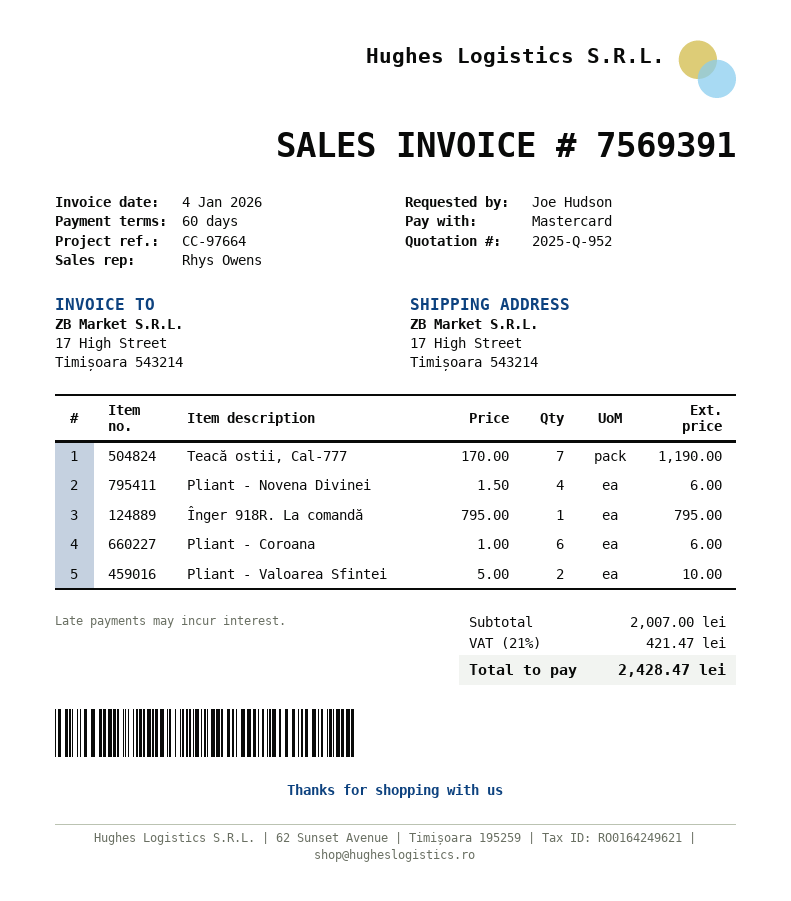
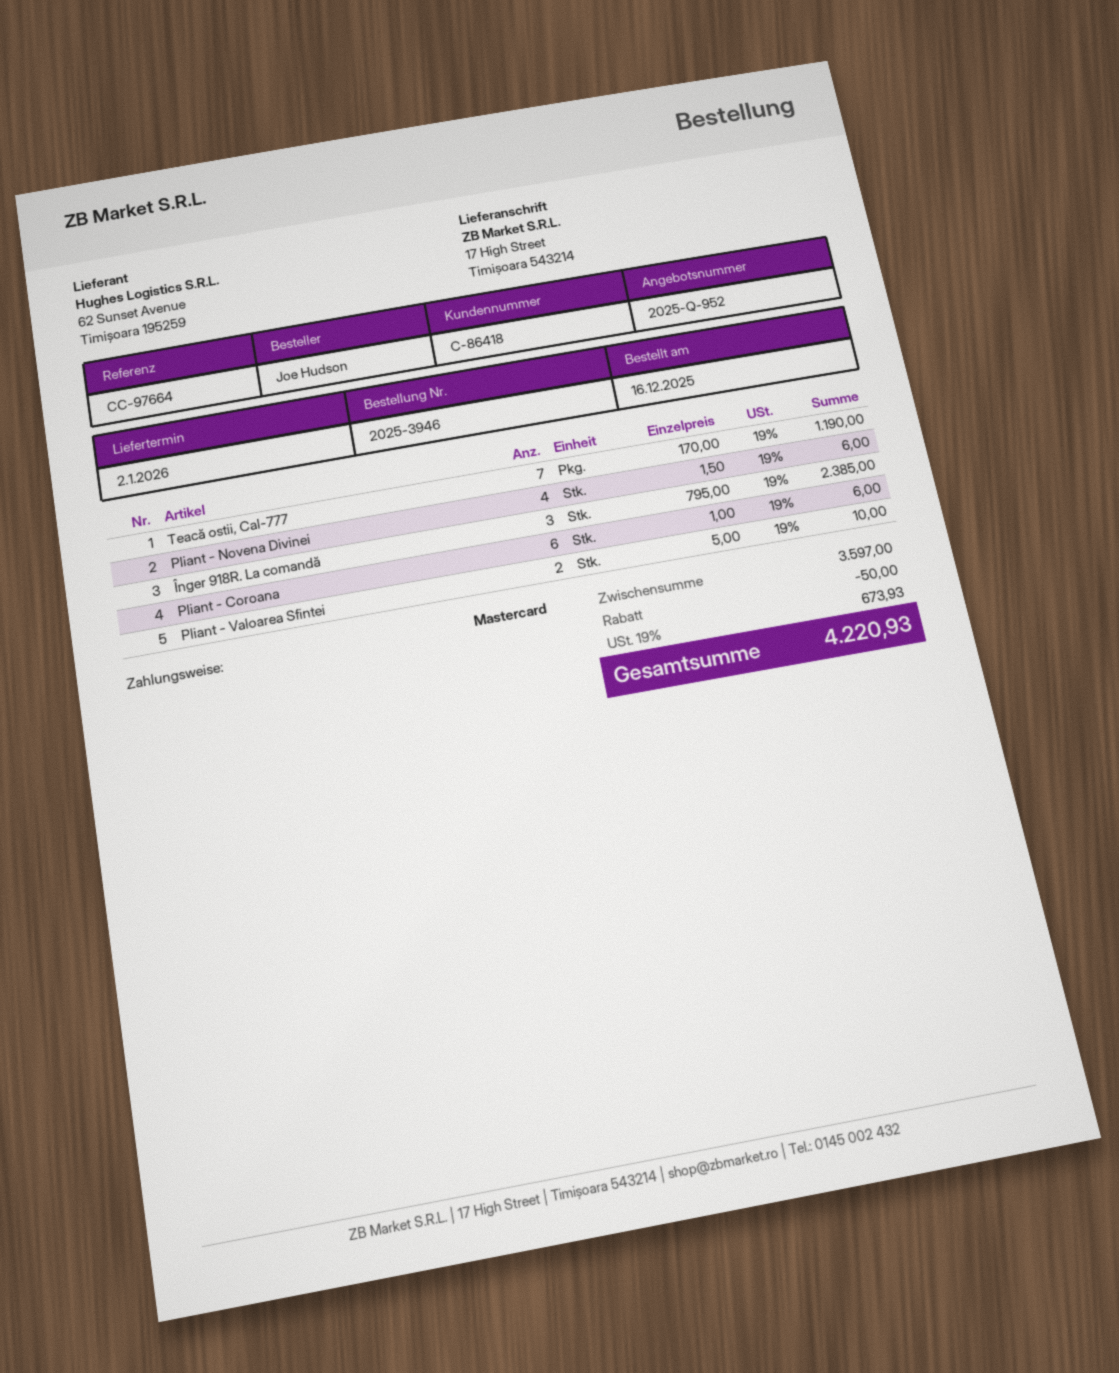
Înger 918R. La comandă: 1 x 795.00 = 795.00 -> 3 x 795.00 = 2385.00
subtotal: 2007.00 -> 3597.00
discount: none -> 50.00
tax: 21% = 421.47 -> 19% = 673.93
total: 2428.47 -> 4220.93

